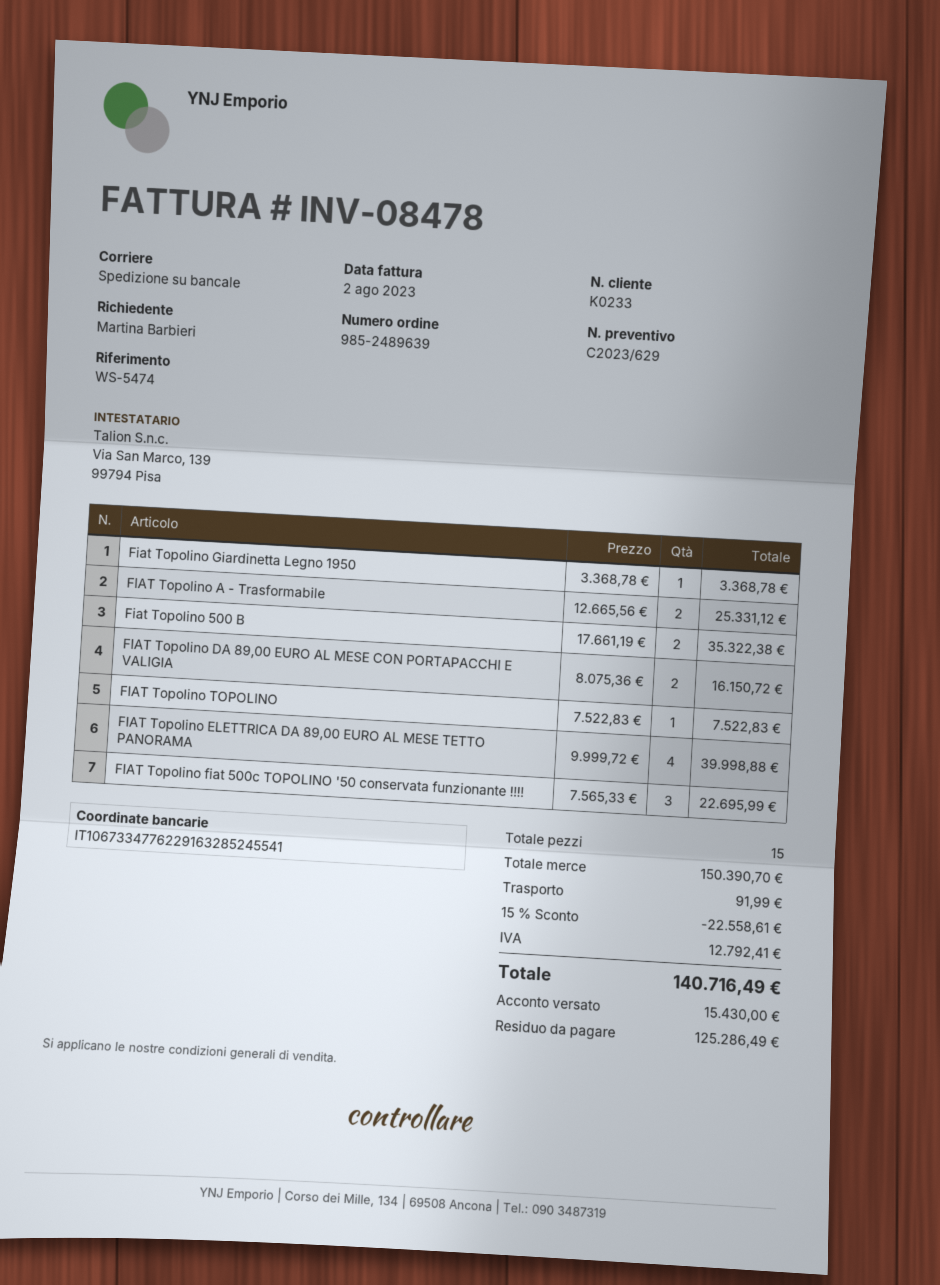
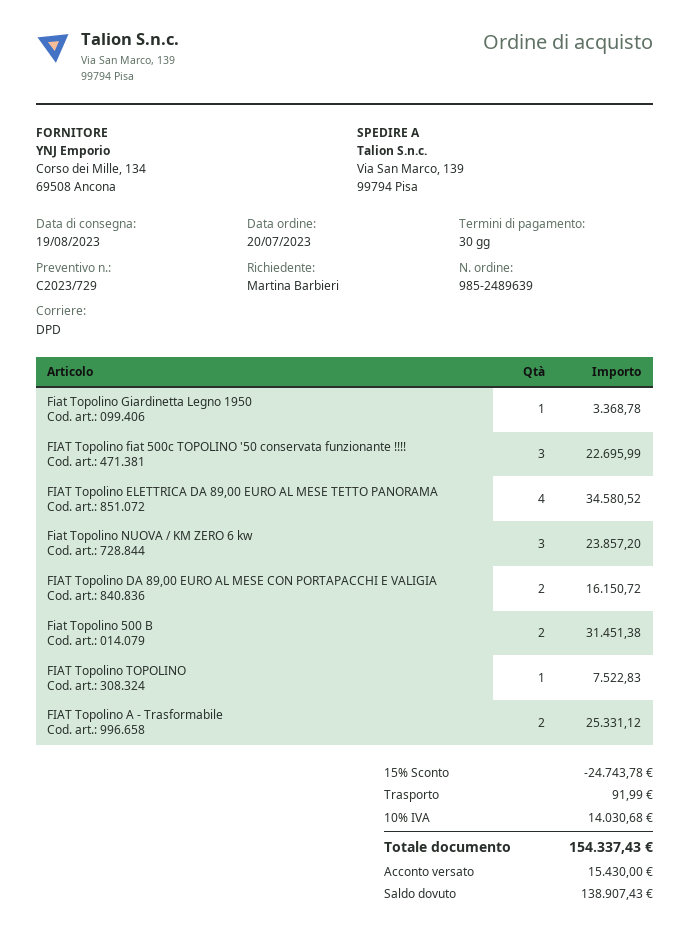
quote number: C2023/629 -> C2023/729
shipping method: pallet freight -> DPD
Fiat Topolino 500 B: 2 for 35322.38 -> 2 for 31451.38
FIAT Topolino ELETTRICA DA 89,00 EURO AL MESE TETTO PANORAMA: 4 for 39998.88 -> 4 for 34580.52
Fiat Topolino NUOVA / KM ZERO 6 kw: none -> 3 for 23857.20
discount: 15% = 22558.61 -> 15% = 24743.78
tax: 12792.41 -> 14030.68
total: 140716.49 -> 154337.43
balance: 125286.49 -> 138907.43

